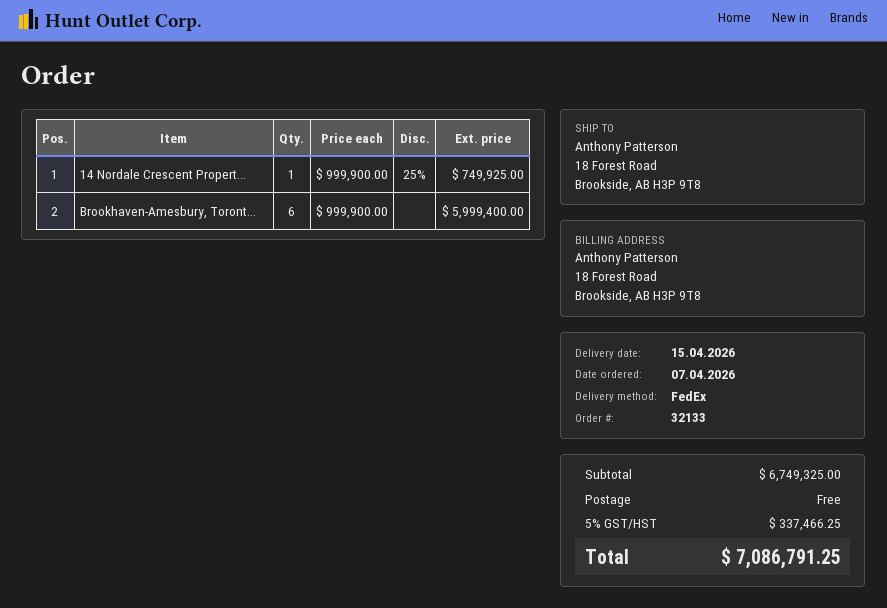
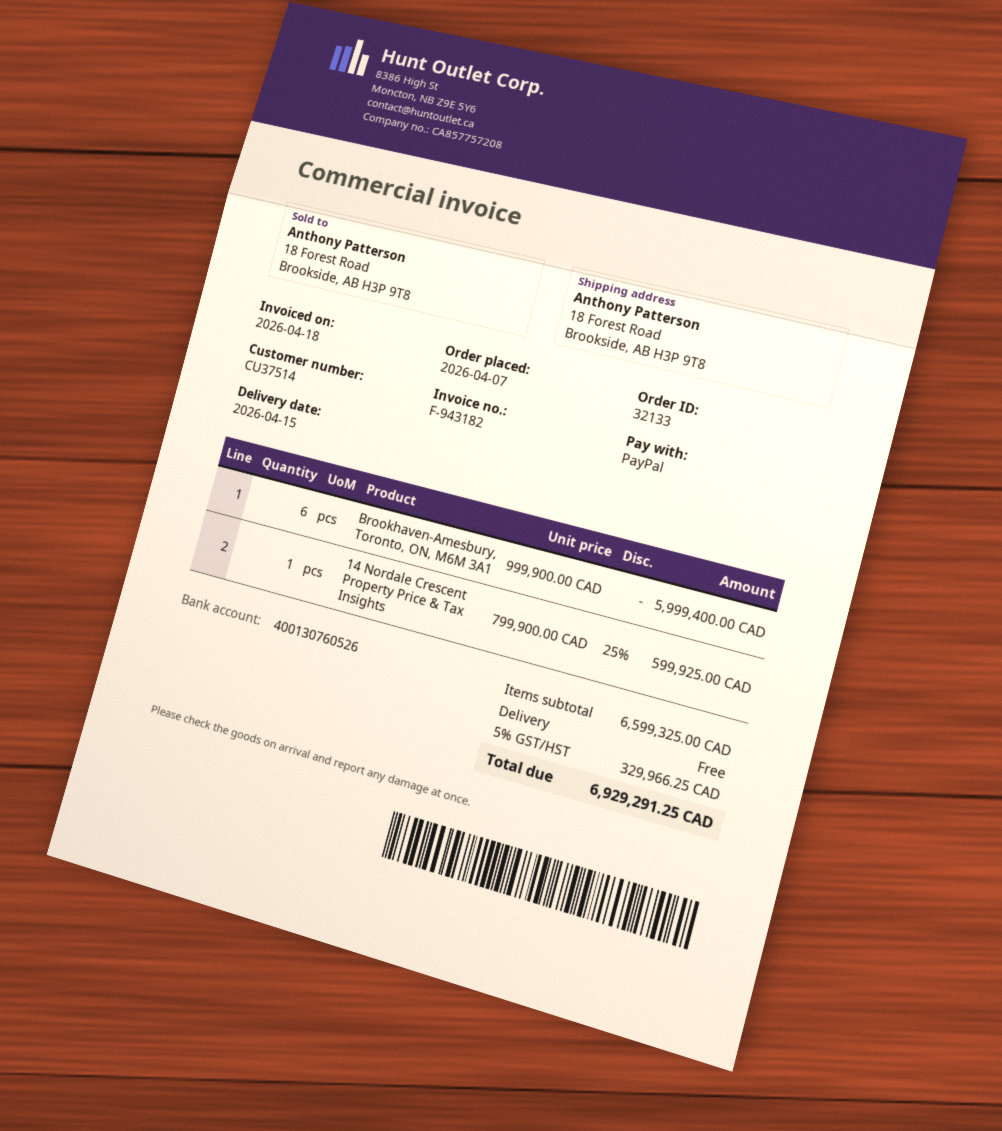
14 Nordale Crescent Propert...: 1 x 999900.00 - 25% = 749925.00 -> 1 x 799900.00 - 25% = 599925.00
subtotal: 6749325.00 -> 6599325.00
tax: 5% = 337466.25 -> 5% = 329966.25
total: 7086791.25 -> 6929291.25

